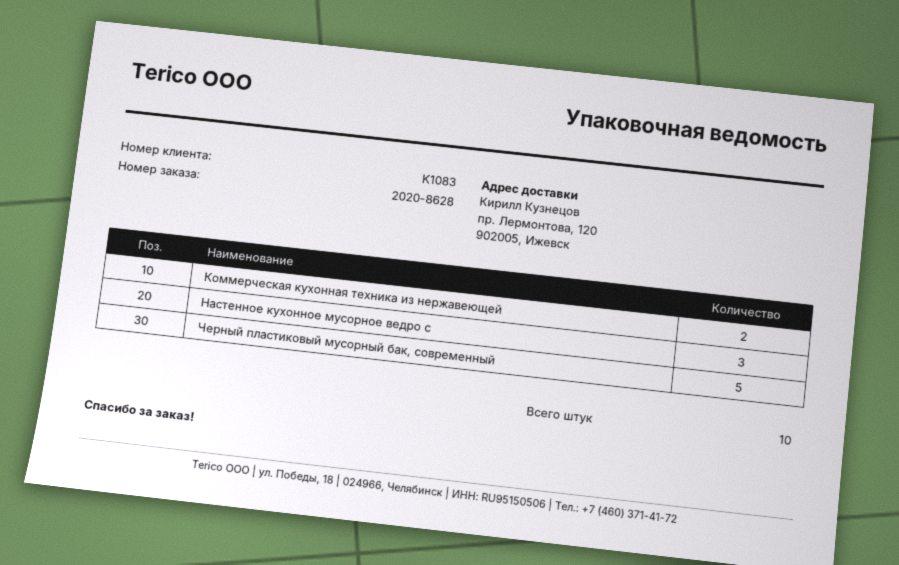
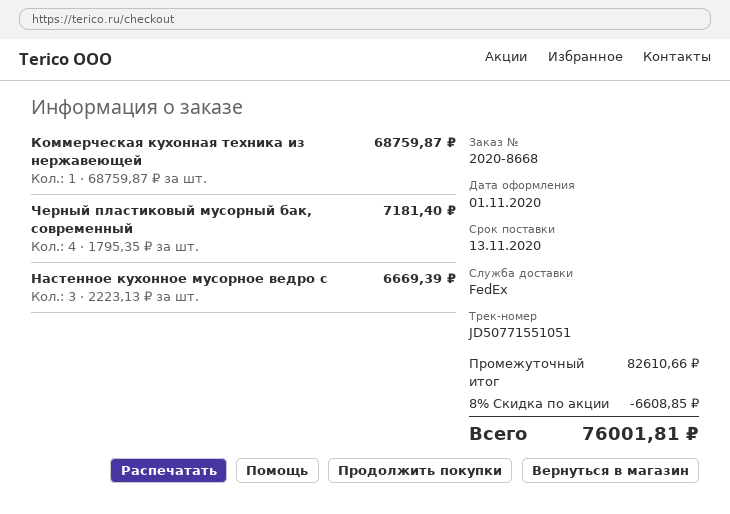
order number: 2020-8628 -> 2020-8668
Коммерческая кухонная техника из нержавеющей: 2 -> 1
Черный пластиковый мусорный бак, современный: 5 -> 4

